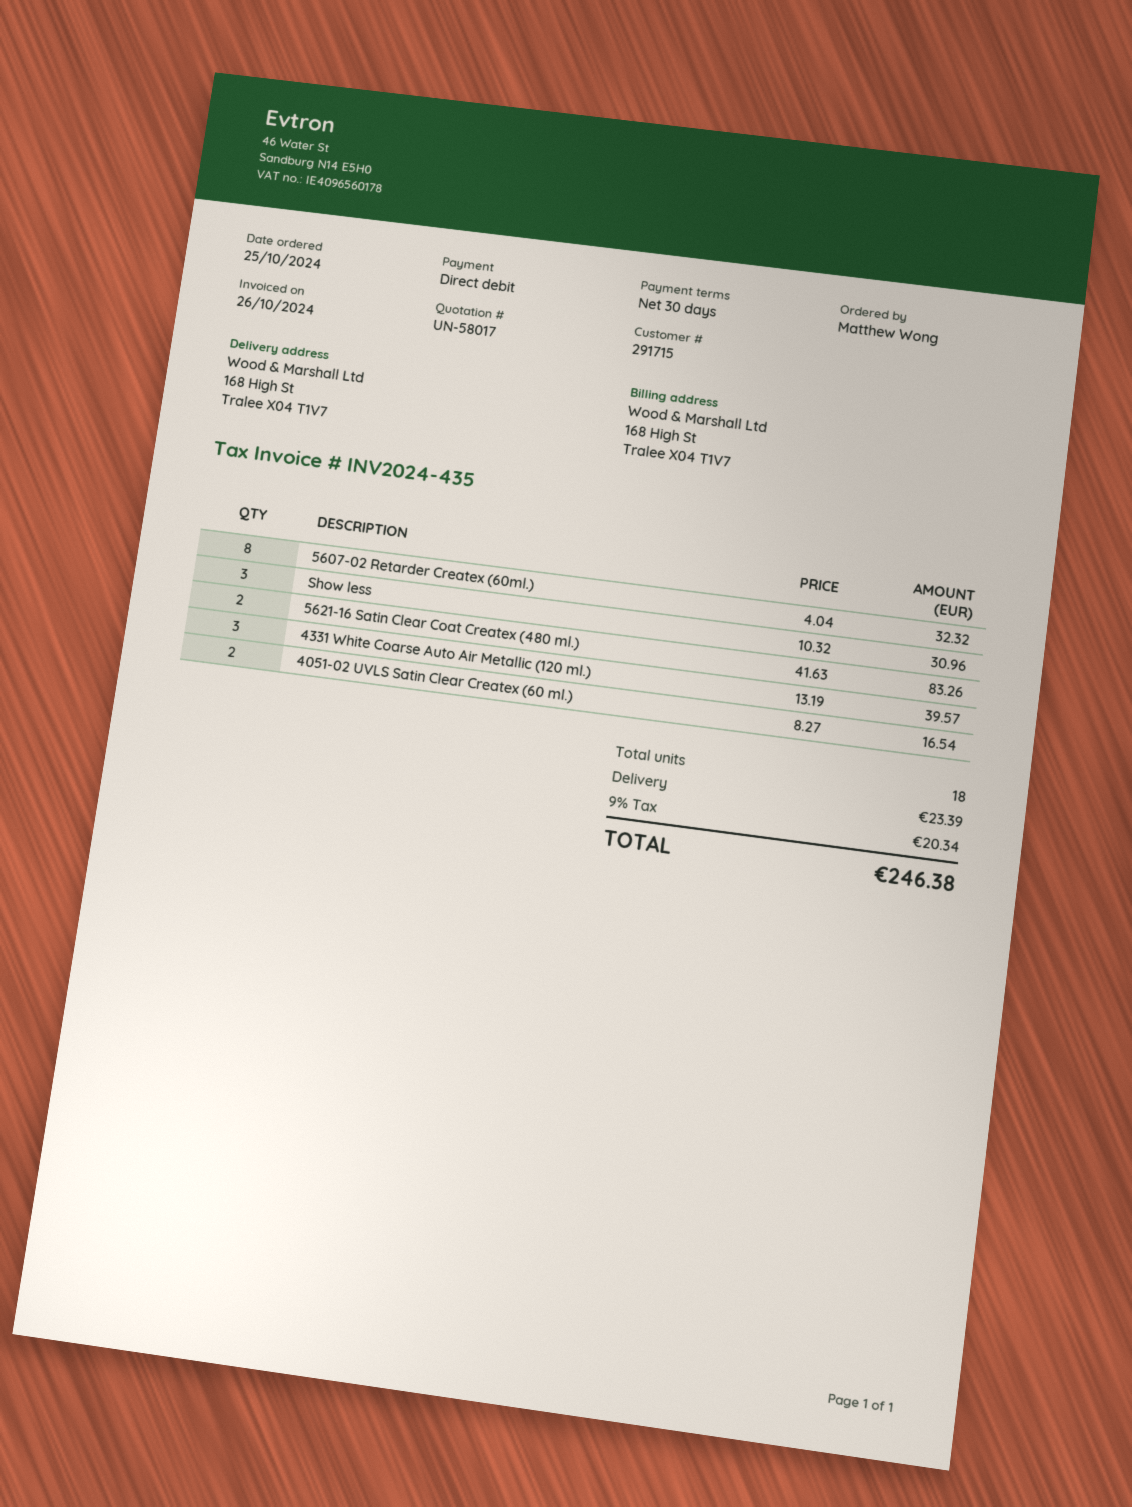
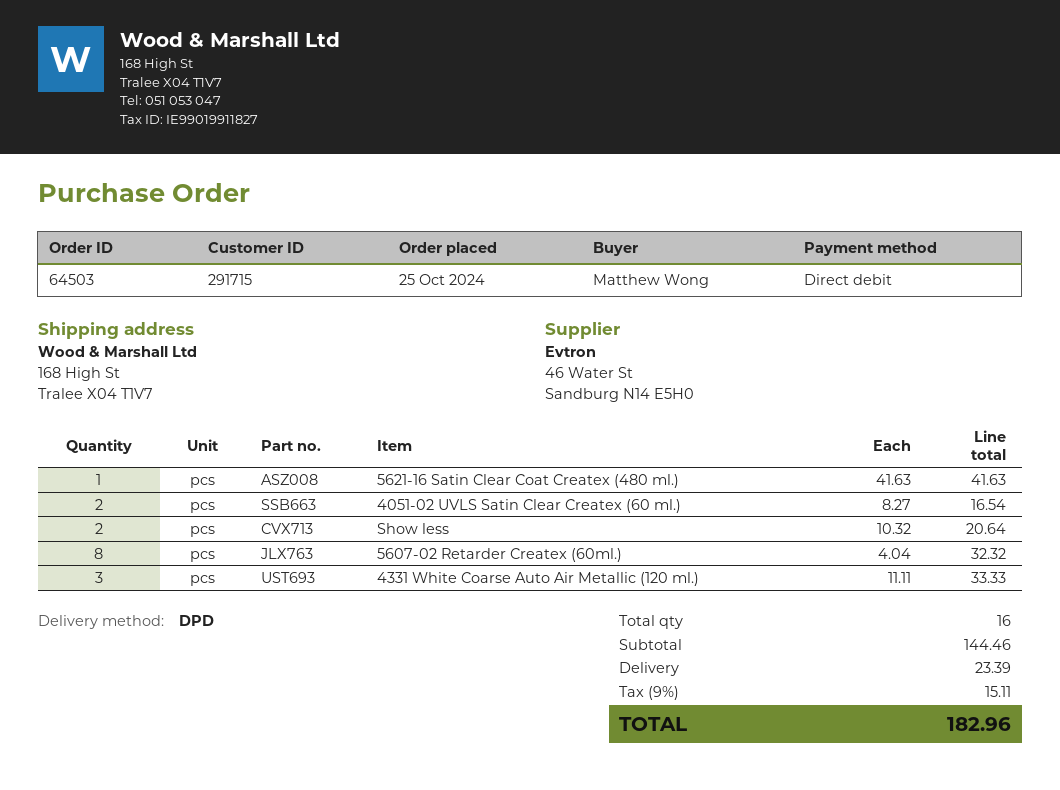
Show less: 3 x 10.32 = 30.96 -> 2 x 10.32 = 20.64
5621-16 Satin Clear Coat Createx (480 ml.): 2 x 41.63 = 83.26 -> 1 x 41.63 = 41.63
4331 White Coarse Auto Air Metallic (120 ml.): 3 x 13.19 = 39.57 -> 3 x 11.11 = 33.33
total quantity: 18 -> 16
tax: 9% = 20.34 -> 9% = 15.11
total: 246.38 -> 182.96

